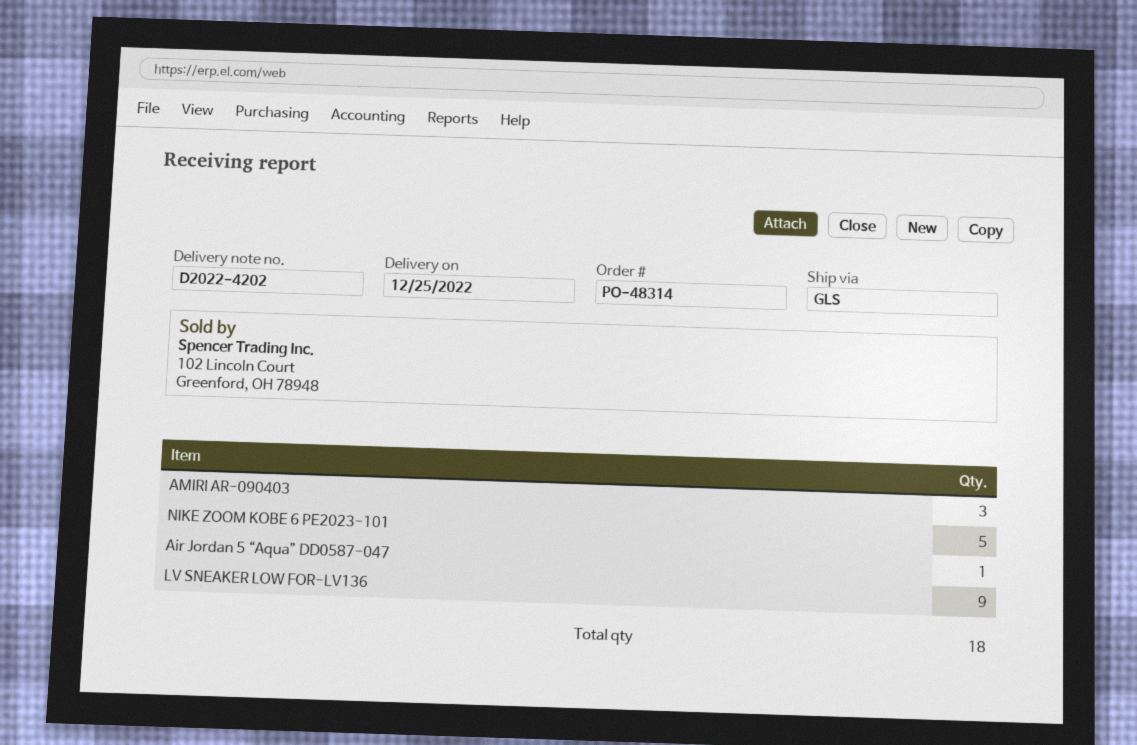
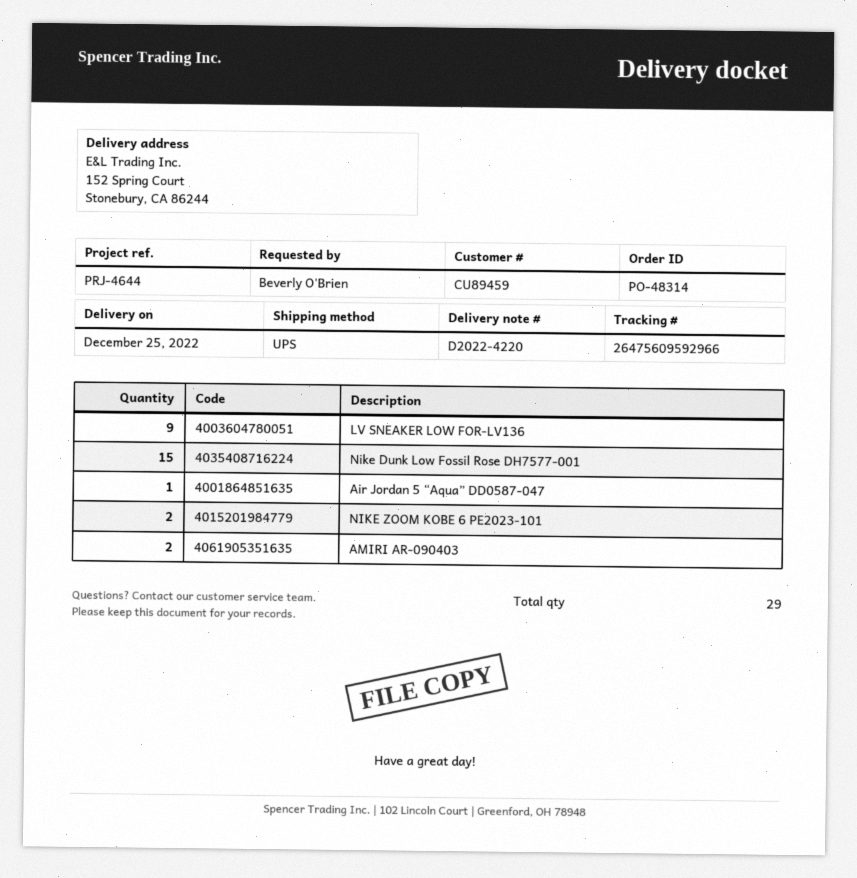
delivery note number: D2022-4202 -> D2022-4220
shipping method: GLS -> UPS
AMIRI AR-090403: 3 -> 2
NIKE ZOOM KOBE 6 PE2023-101: 5 -> 2
Nike Dunk Low Fossil Rose DH7577-001: none -> 15
total quantity: 18 -> 29

